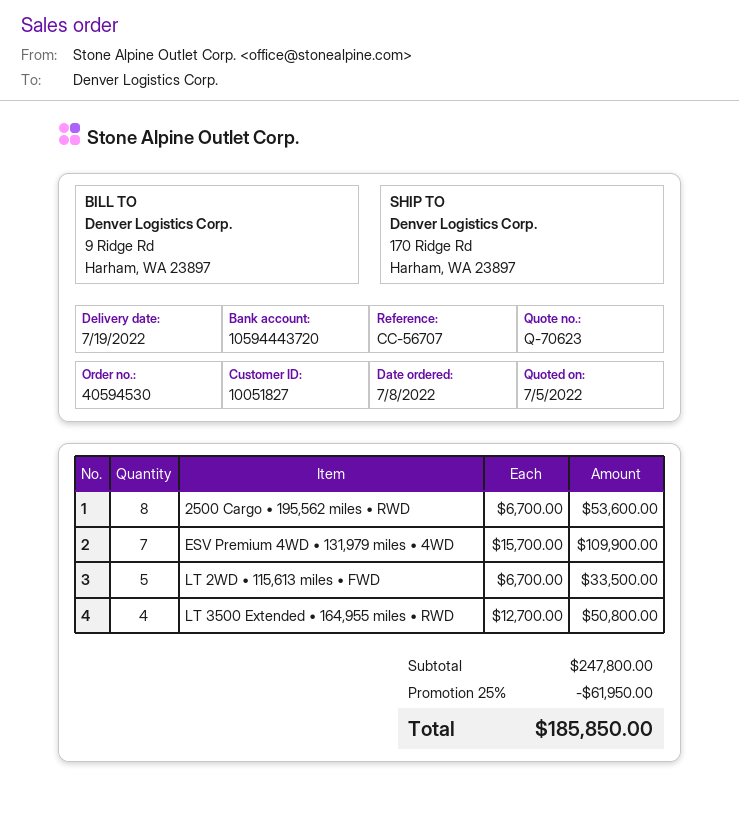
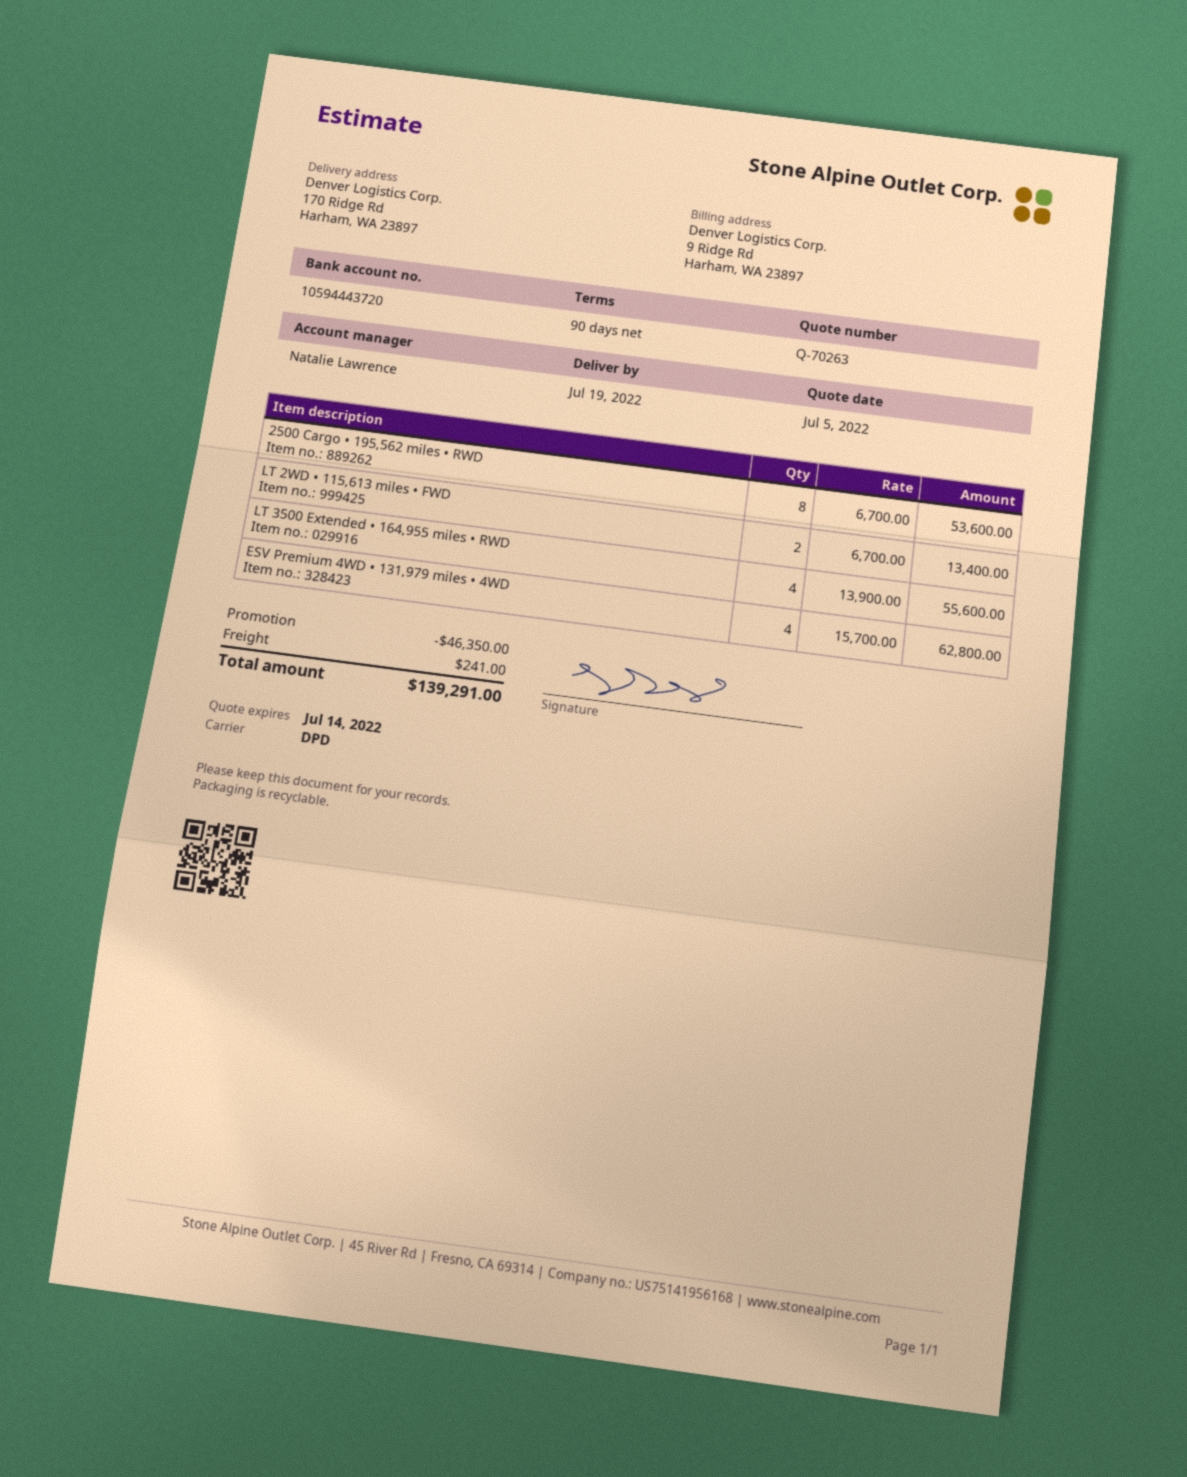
quote number: Q-70623 -> Q-70263
ESV Premium 4WD • 131,979 miles • 4WD: 7 x 15700.00 = 109900.00 -> 4 x 15700.00 = 62800.00
LT 2WD • 115,613 miles • FWD: 5 x 6700.00 = 33500.00 -> 2 x 6700.00 = 13400.00
LT 3500 Extended • 164,955 miles • RWD: 4 x 12700.00 = 50800.00 -> 4 x 13900.00 = 55600.00
discount: 61950.00 -> 46350.00
shipping: none -> 241.00
total: 185850.00 -> 139291.00

